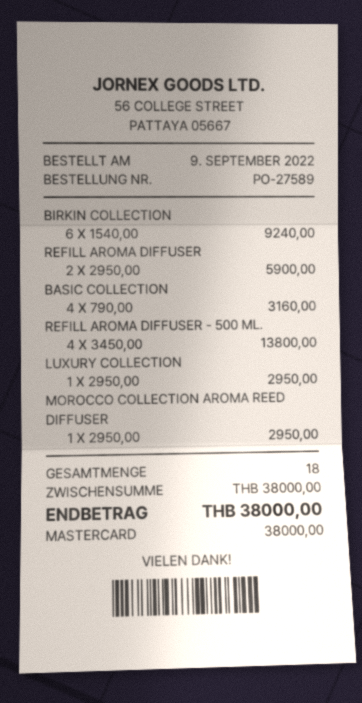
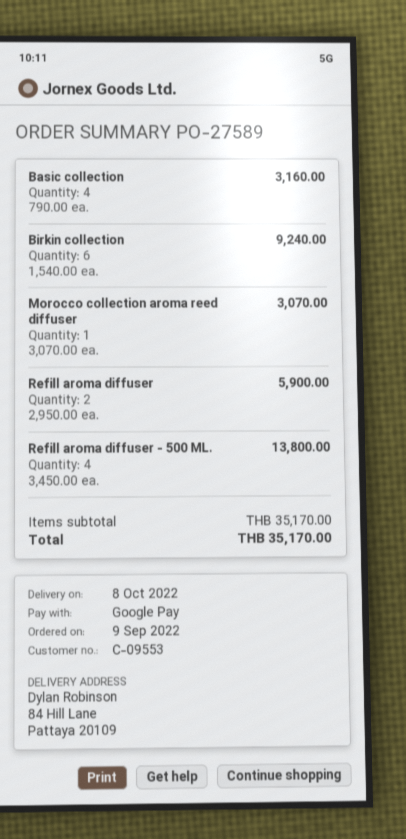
payment method: Mastercard -> Google Pay
LUXURY COLLECTION: 1 x 2950.00 = 2950.00 -> none
MOROCCO COLLECTION AROMA REED DIFFUSER: 1 x 2950.00 = 2950.00 -> 1 x 3070.00 = 3070.00
subtotal: 38000.00 -> 35170.00
total: 38000.00 -> 35170.00

